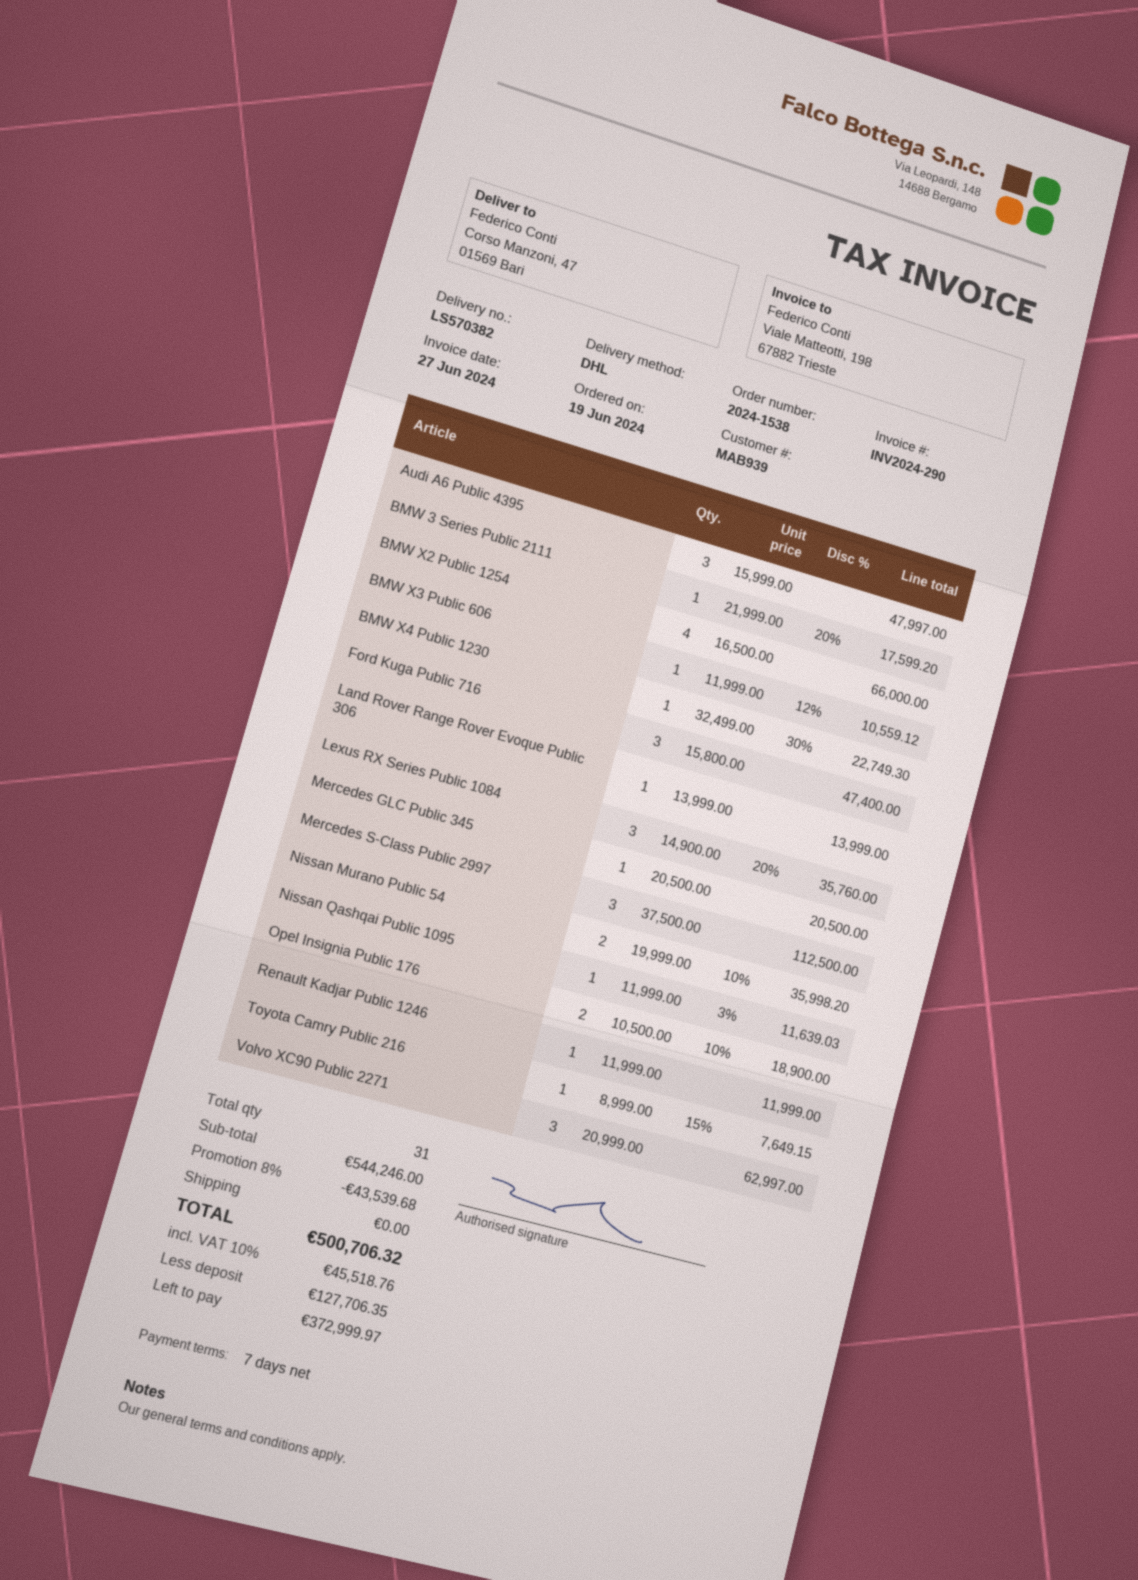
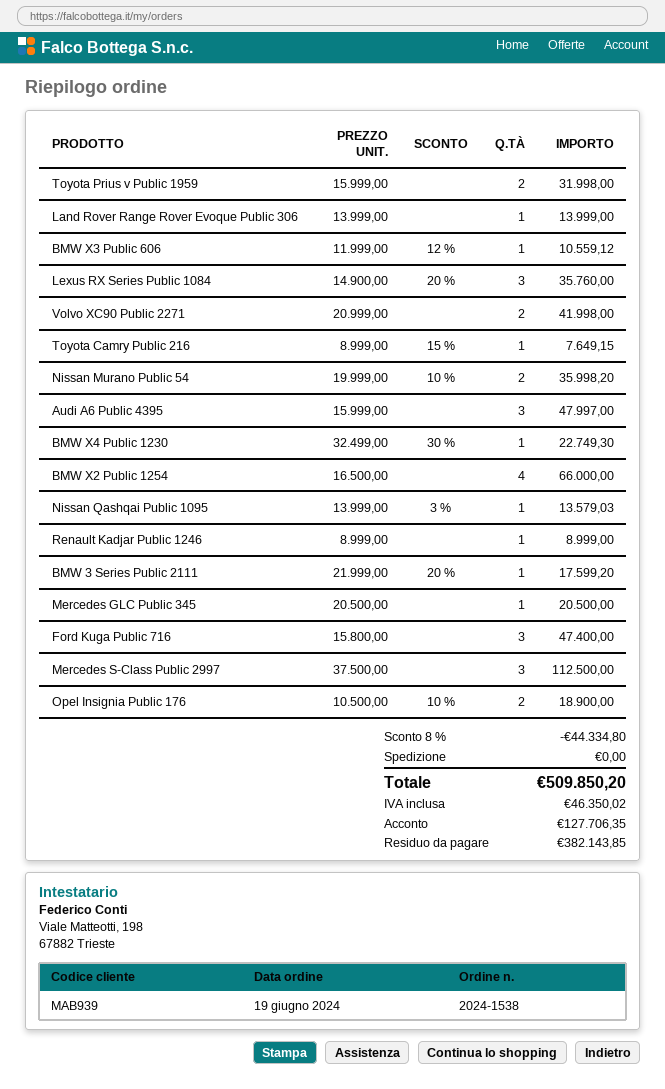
Nissan Qashqai Public 1095: 1 x 11999.00 - 3% = 11639.03 -> 1 x 13999.00 - 3% = 13579.03
Renault Kadjar Public 1246: 1 x 11999.00 = 11999.00 -> 1 x 8999.00 = 8999.00
Volvo XC90 Public 2271: 3 x 20999.00 = 62997.00 -> 2 x 20999.00 = 41998.00
Toyota Prius v Public 1959: none -> 2 x 15999.00 = 31998.00
discount: 8% = 43539.68 -> 8% = 44334.80
tax: 45518.76 -> 46350.02
total: 500706.32 -> 509850.20
balance: 372999.97 -> 382143.85

